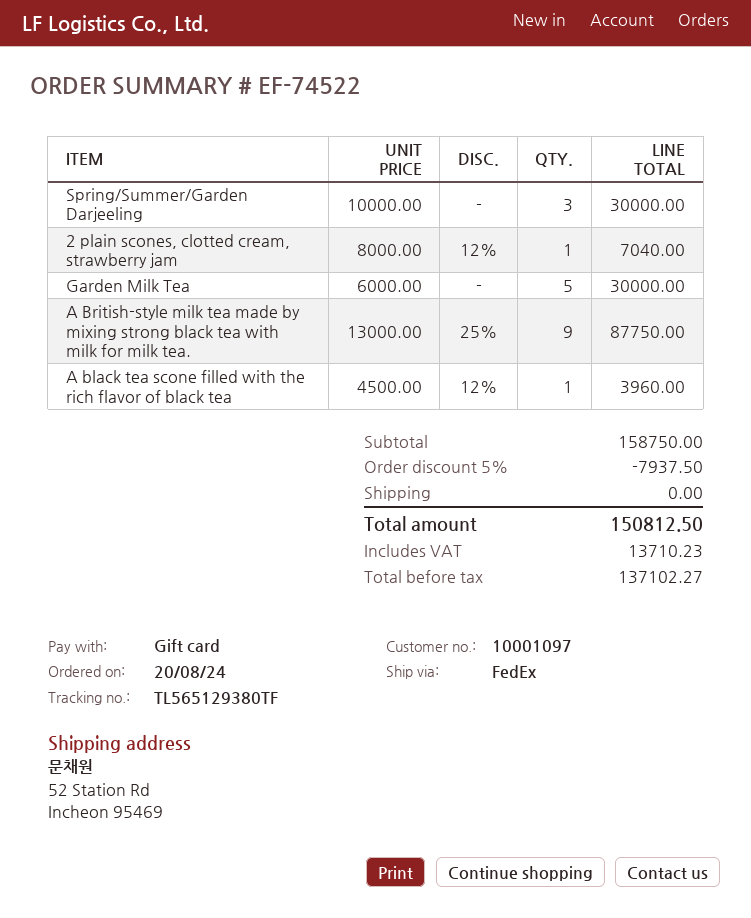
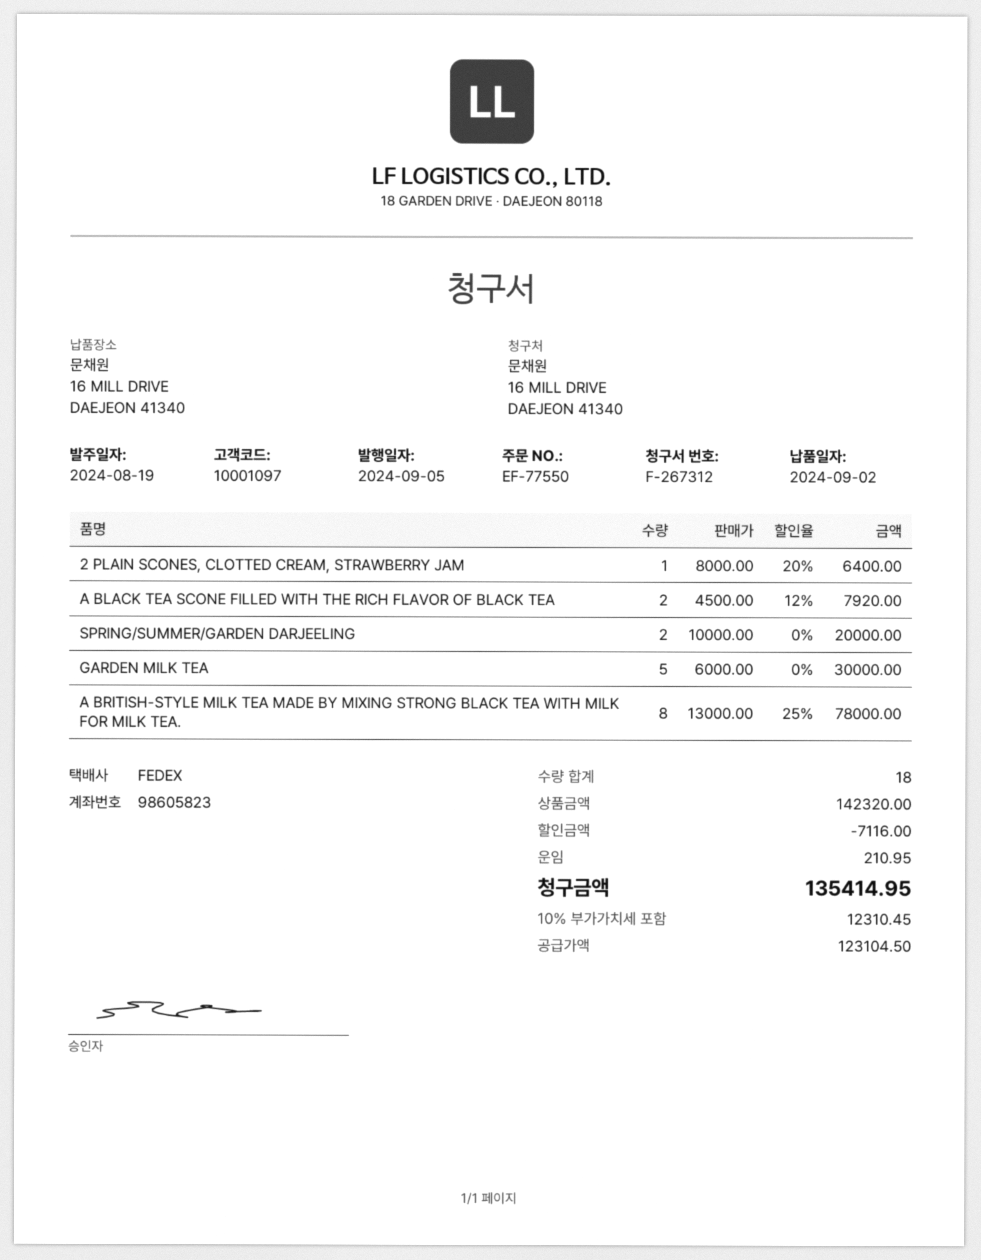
order number: EF-74522 -> EF-77550
order date: 2024-08-20 -> 2024-08-19
ship to: 52 Station Rd, Incheon 95469 -> 16 MILL DRIVE, DAEJEON 41340
Spring/Summer/Garden Darjeeling: 3 x 10000.00 = 30000.00 -> 2 x 10000.00 = 20000.00
2 plain scones, clotted cream, strawberry jam: 1 x 8000.00 - 12% = 7040.00 -> 1 x 8000.00 - 20% = 6400.00
A British-style milk tea made by mixing strong black tea with milk for milk tea.: 9 x 13000.00 - 25% = 87750.00 -> 8 x 13000.00 - 25% = 78000.00
A black tea scone filled with the rich flavor of black tea: 1 x 4500.00 - 12% = 3960.00 -> 2 x 4500.00 - 12% = 7920.00
subtotal: 158750.00 -> 142320.00
discount: 7937.50 -> 7116.00
shipping: 0.00 -> 210.95
net: 137102.27 -> 123104.50
tax: 13710.23 -> 12310.45
total: 150812.50 -> 135414.95

